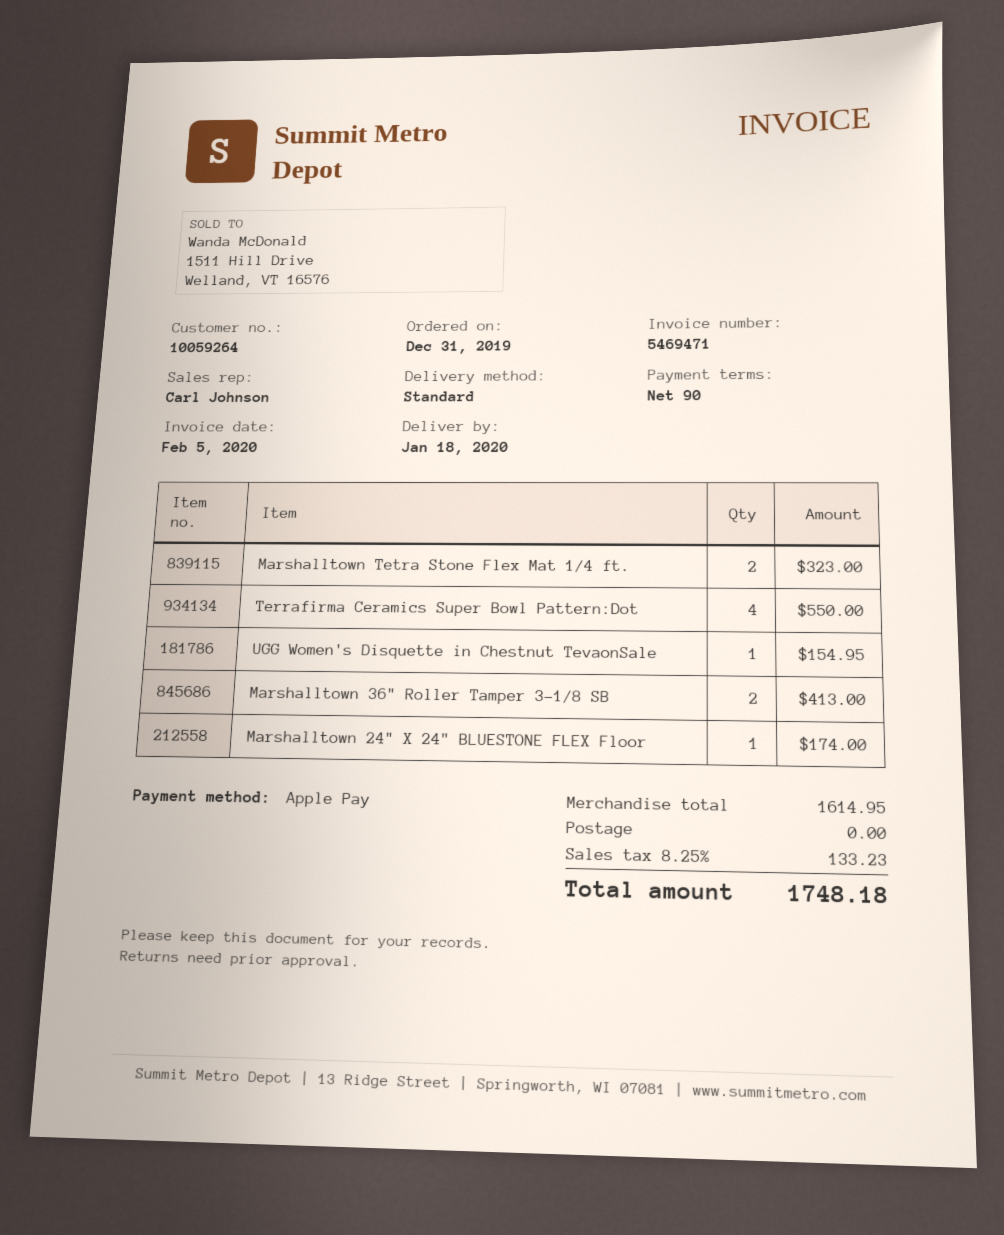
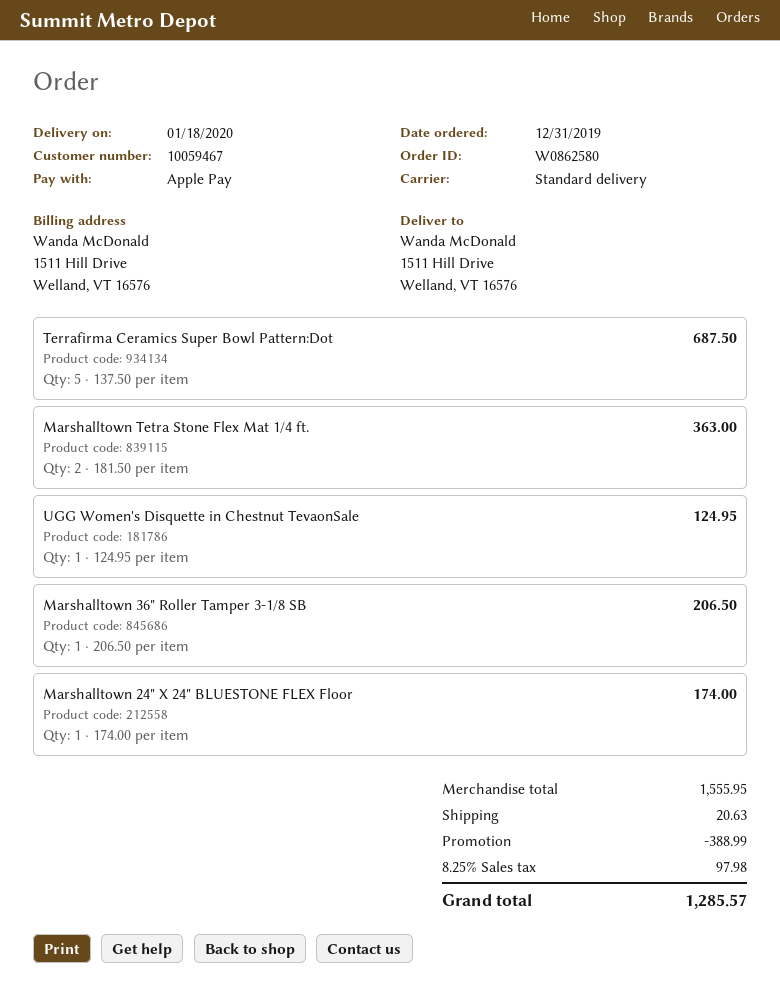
customer number: 10059264 -> 10059467
Marshalltown Tetra Stone Flex Mat 1/4 ft.: 2 for 323.00 -> 2 for 363.00
Terrafirma Ceramics Super Bowl Pattern:Dot: 4 for 550.00 -> 5 for 687.50
UGG Women's Disquette in Chestnut TevaonSale: 1 for 154.95 -> 1 for 124.95
Marshalltown 36" Roller Tamper 3-1/8 SB: 2 for 413.00 -> 1 for 206.50
subtotal: 1614.95 -> 1555.95
discount: none -> 388.99
shipping: 0.00 -> 20.63
tax: 8.25% = 133.23 -> 8.25% = 97.98
total: 1748.18 -> 1285.57

